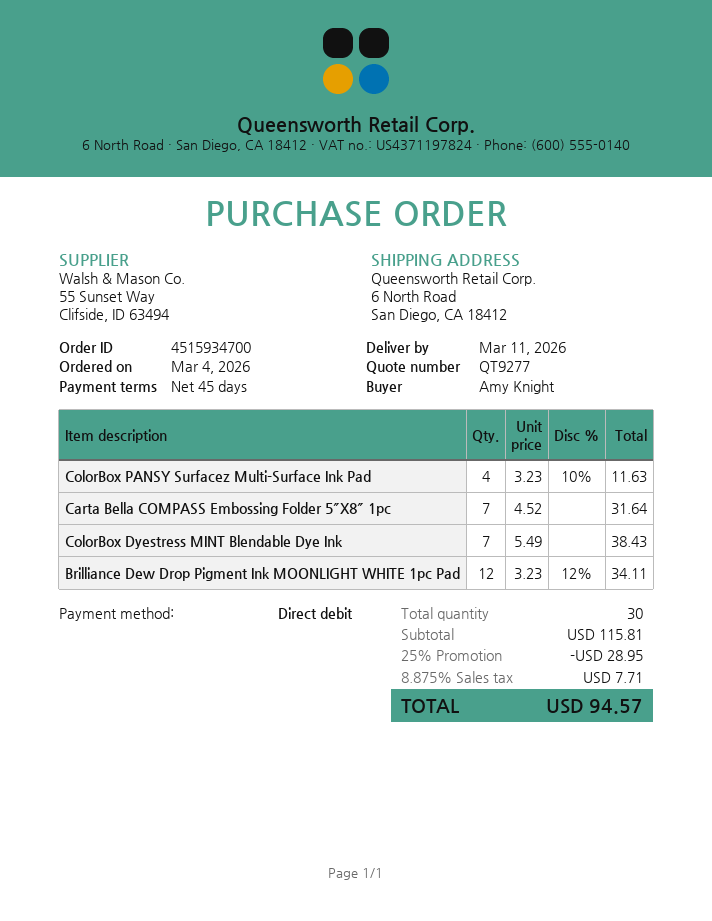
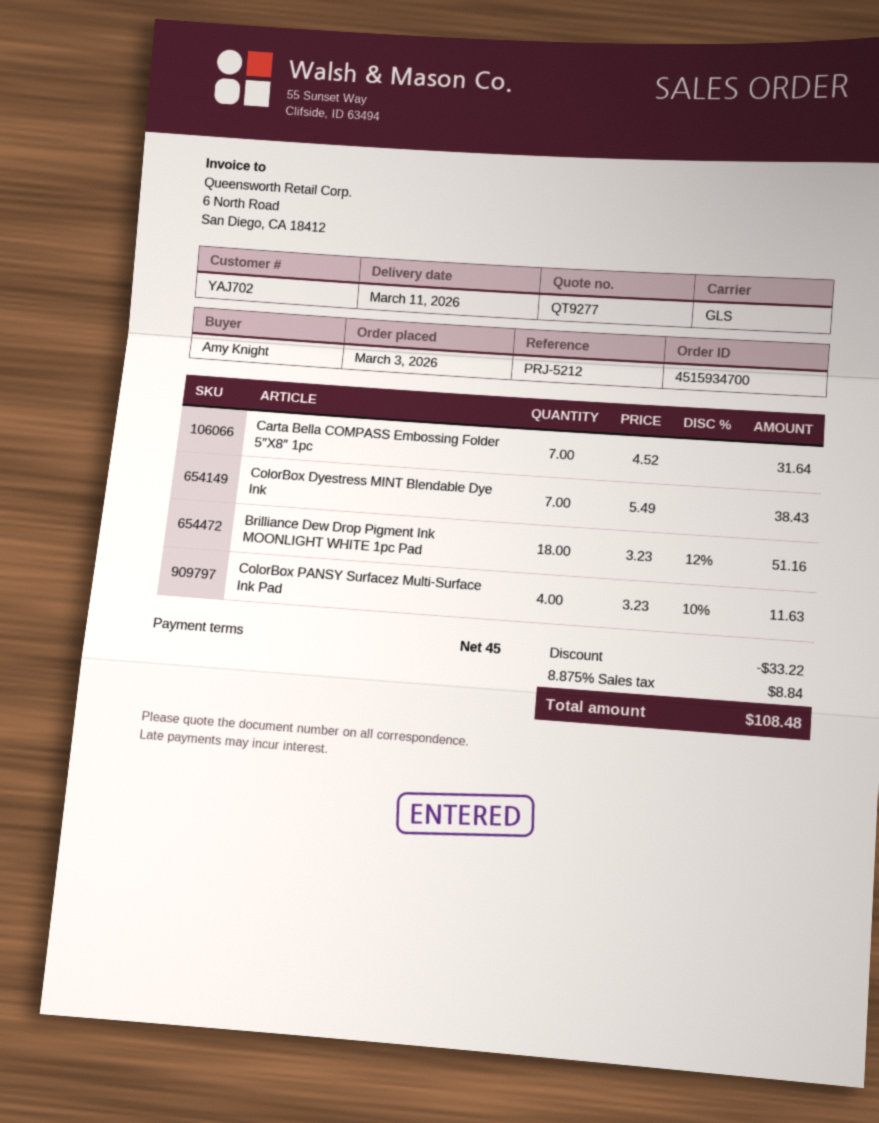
order date: 2026-03-04 -> 2026-03-03
Brilliance Dew Drop Pigment Ink MOONLIGHT WHITE 1pc Pad: 12 x 3.23 - 12% = 34.11 -> 18 x 3.23 - 12% = 51.16
discount: 28.95 -> 33.22
tax: 8.875% = 7.71 -> 8.875% = 8.84
total: 94.57 -> 108.48

